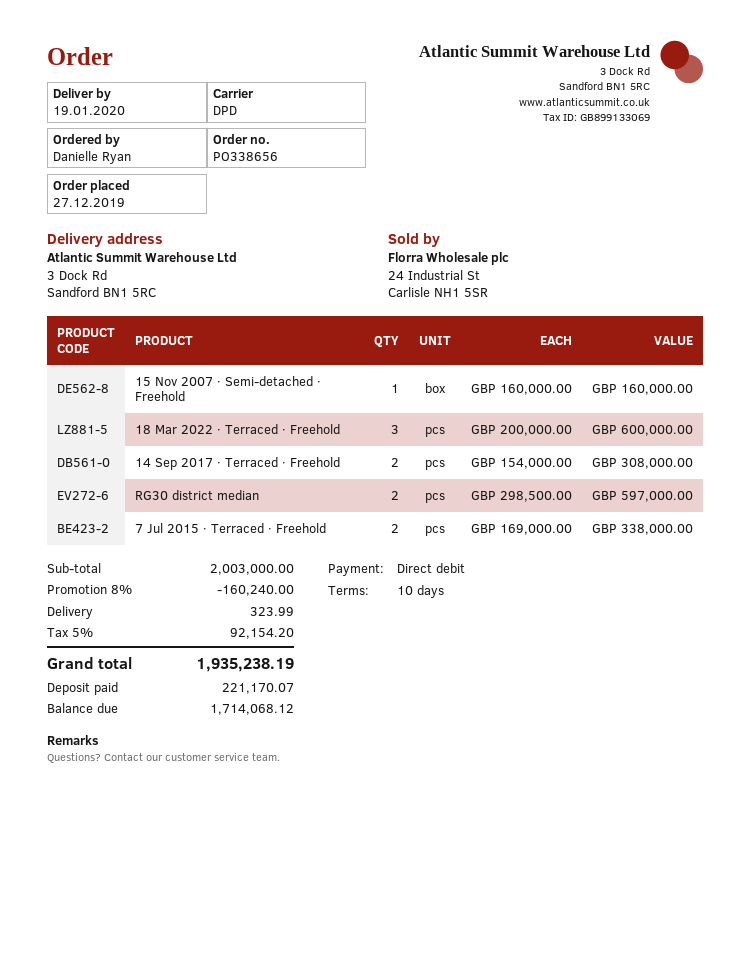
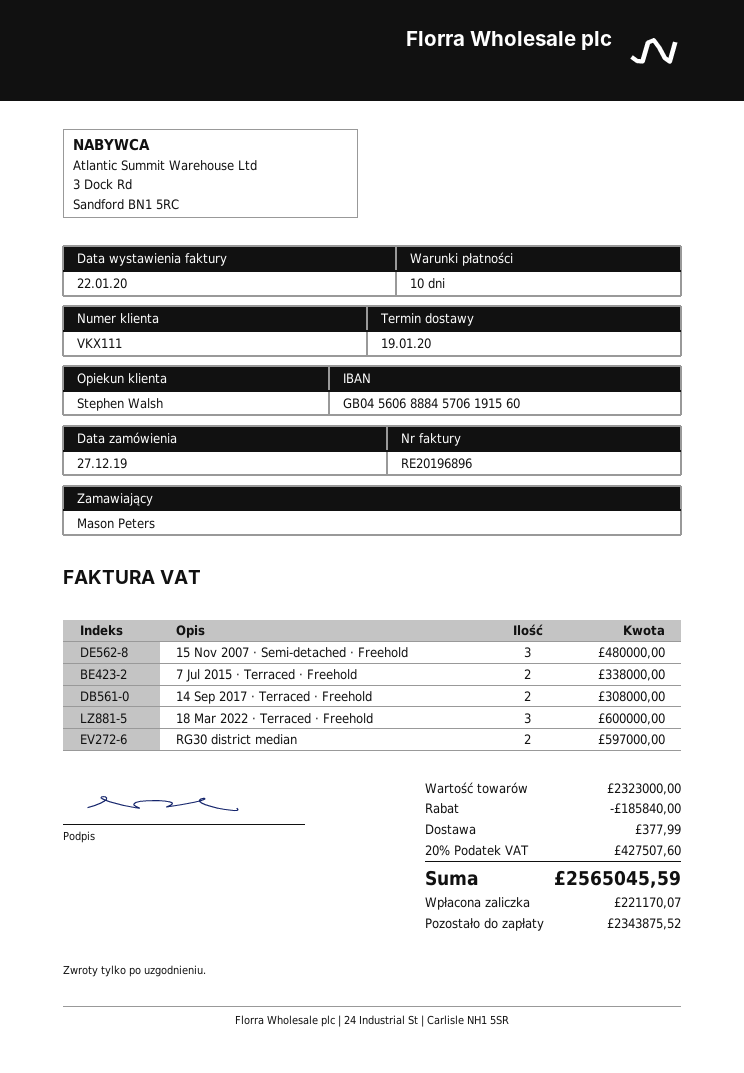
ordered by: Danielle Ryan -> Mason Peters
15 Nov 2007 · Semi-detached · Freehold: 1 for 160000.00 -> 3 for 480000.00
subtotal: 2003000.00 -> 2323000.00
discount: 160240.00 -> 185840.00
shipping: 323.99 -> 377.99
tax: 5% = 92154.20 -> 20% = 427507.60
total: 1935238.19 -> 2565045.59
balance: 1714068.12 -> 2343875.52

